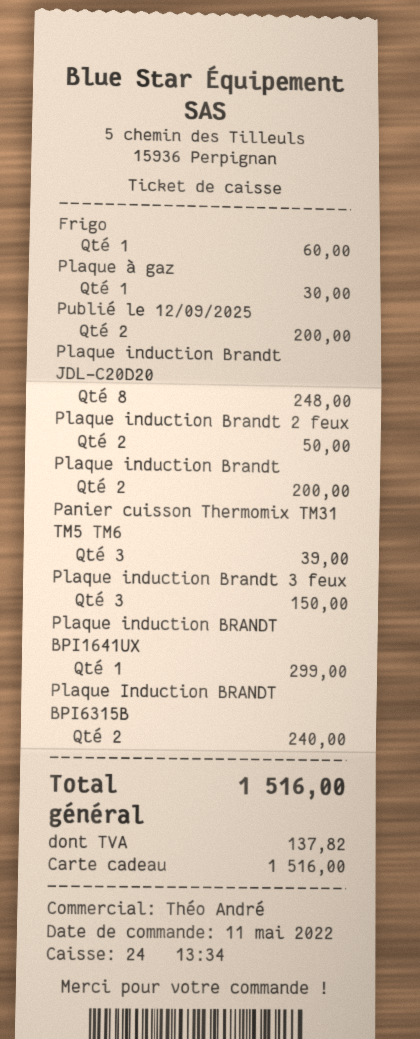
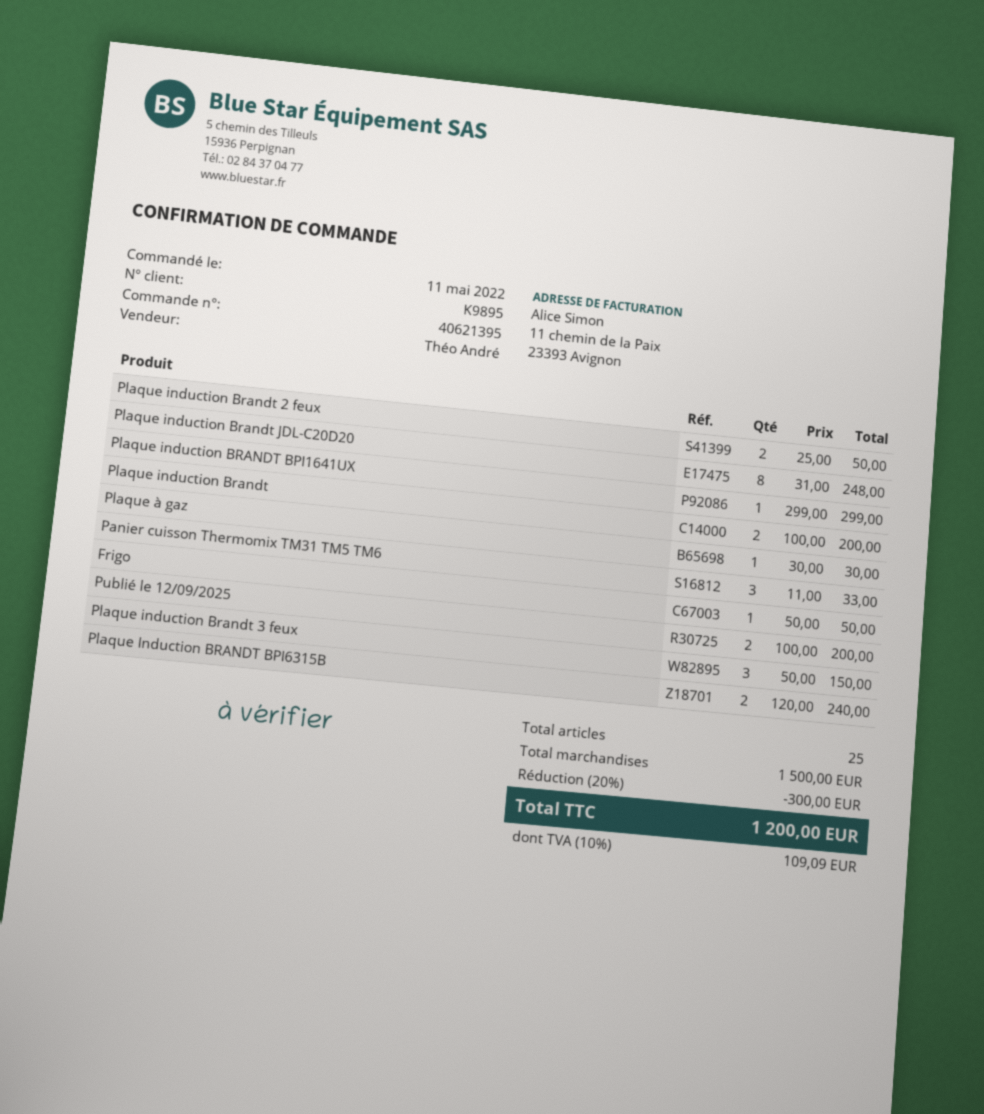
Frigo: 1 for 60.00 -> 1 for 50.00
Panier cuisson Thermomix TM31 TM5 TM6: 3 for 39.00 -> 3 for 33.00
discount: none -> 20% = 300.00
tax: 137.82 -> 109.09
total: 1516.00 -> 1200.00

